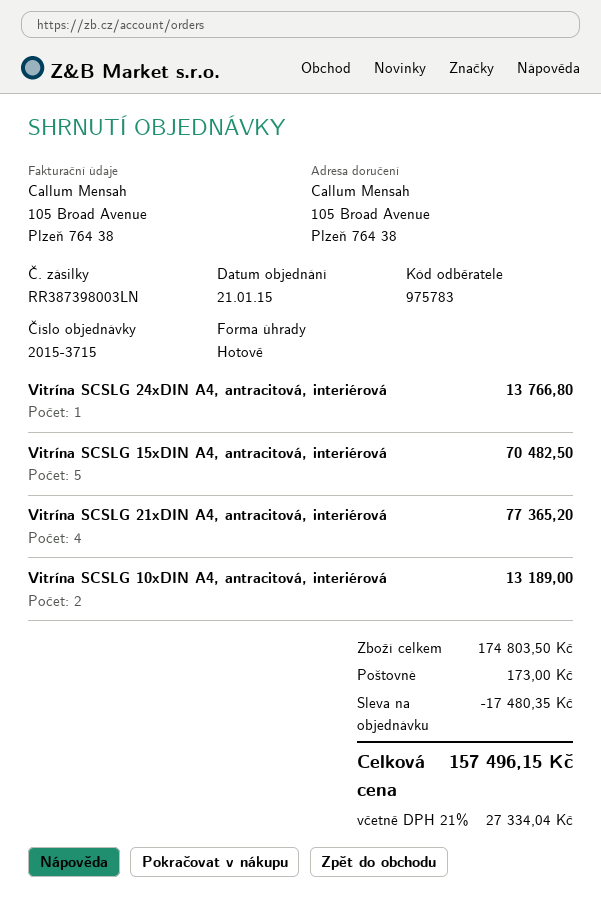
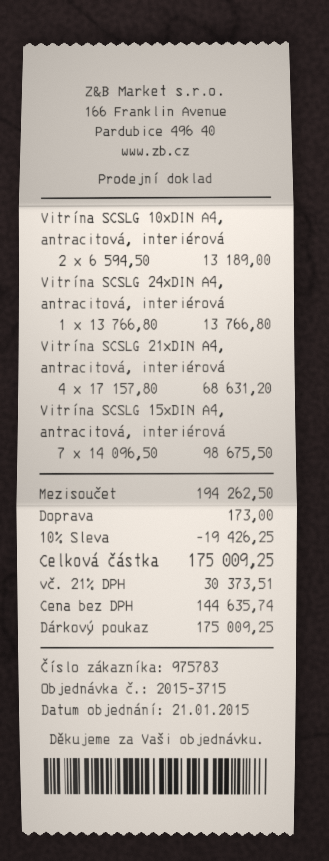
payment method: cash -> gift card
Vitrína SCSLG 15xDIN A4, antracitová, interiérová: 5 for 70482.50 -> 7 for 98675.50
Vitrína SCSLG 21xDIN A4, antracitová, interiérová: 4 for 77365.20 -> 4 for 68631.20
subtotal: 174803.50 -> 194262.50
discount: 17480.35 -> 19426.25
tax: 21% = 27334.04 -> 21% = 30373.51
total: 157496.15 -> 175009.25

